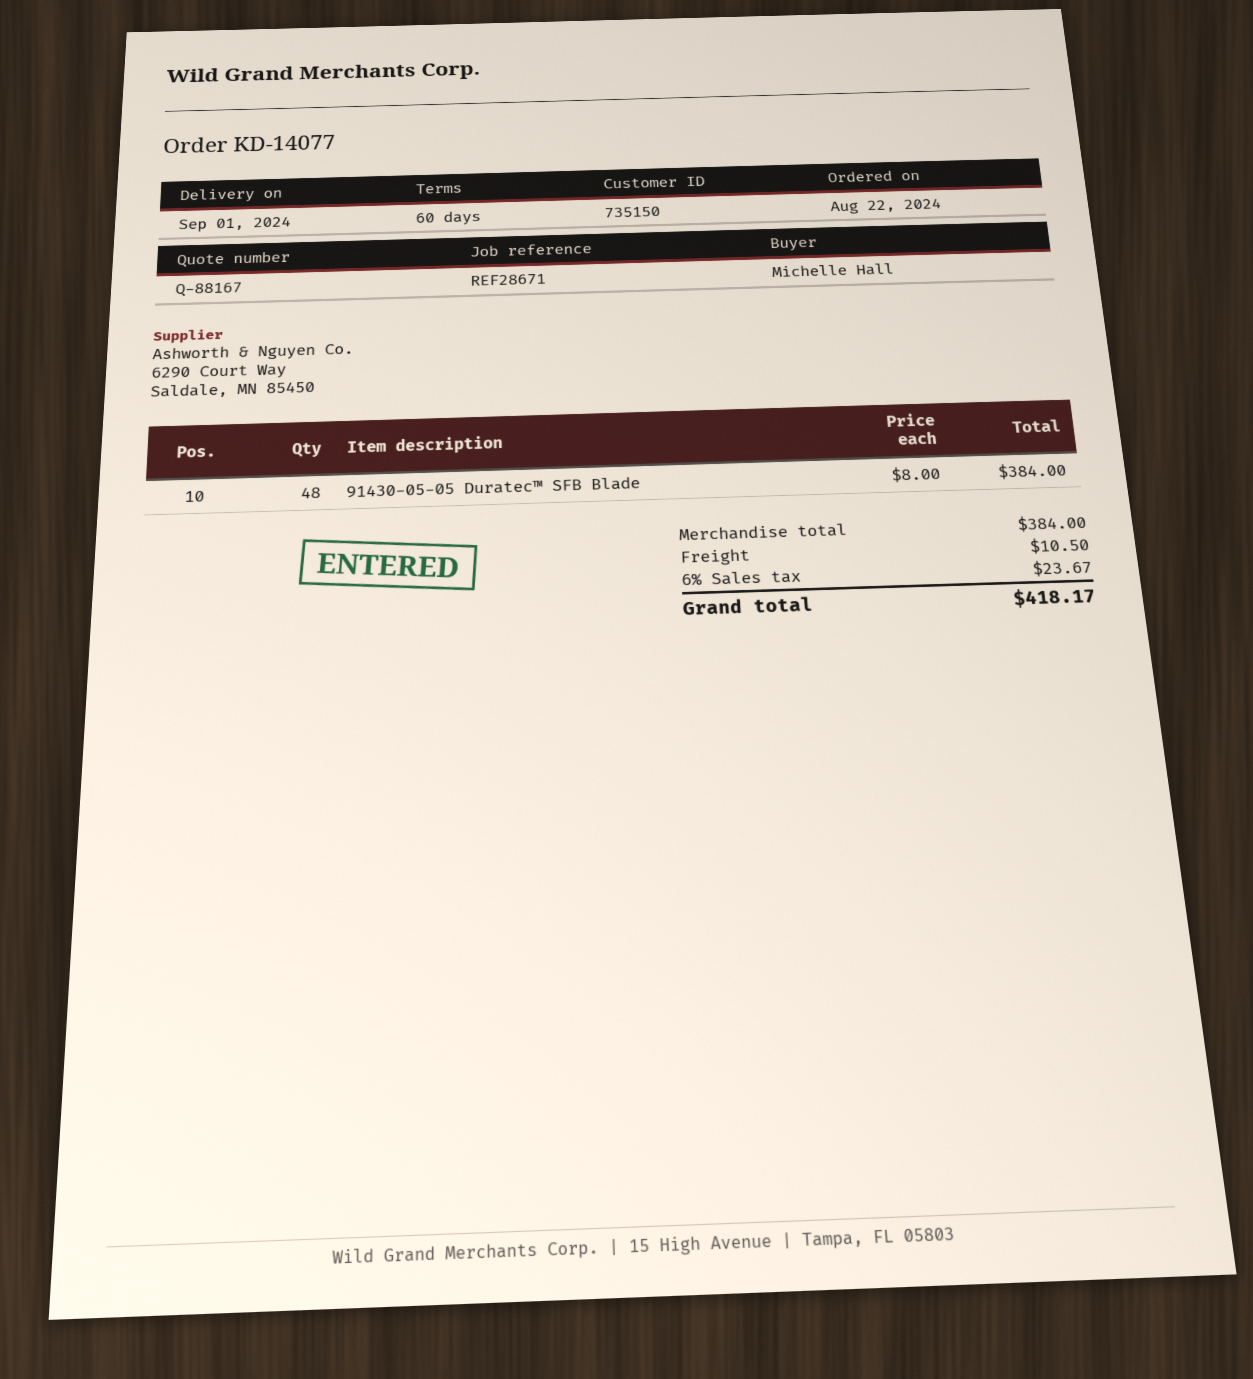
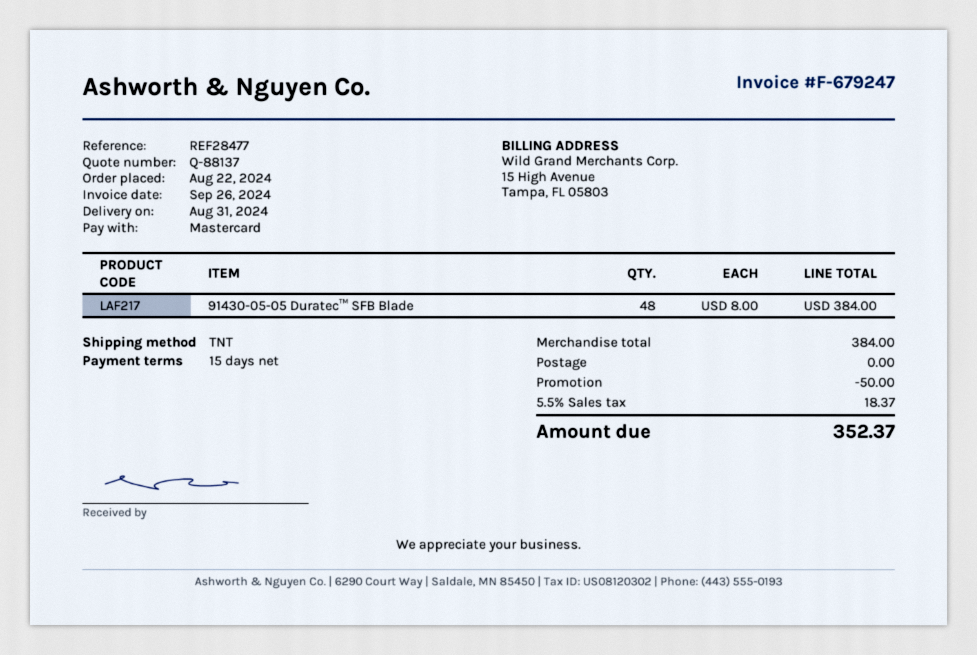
quote number: Q-88167 -> Q-88137
delivery date: 2024-09-01 -> 2024-08-31
payment terms: 60 days -> 15 days
reference: REF28671 -> REF28477
discount: none -> 50.00
shipping: 10.50 -> 0.00
tax: 6% = 23.67 -> 5.5% = 18.37
total: 418.17 -> 352.37

